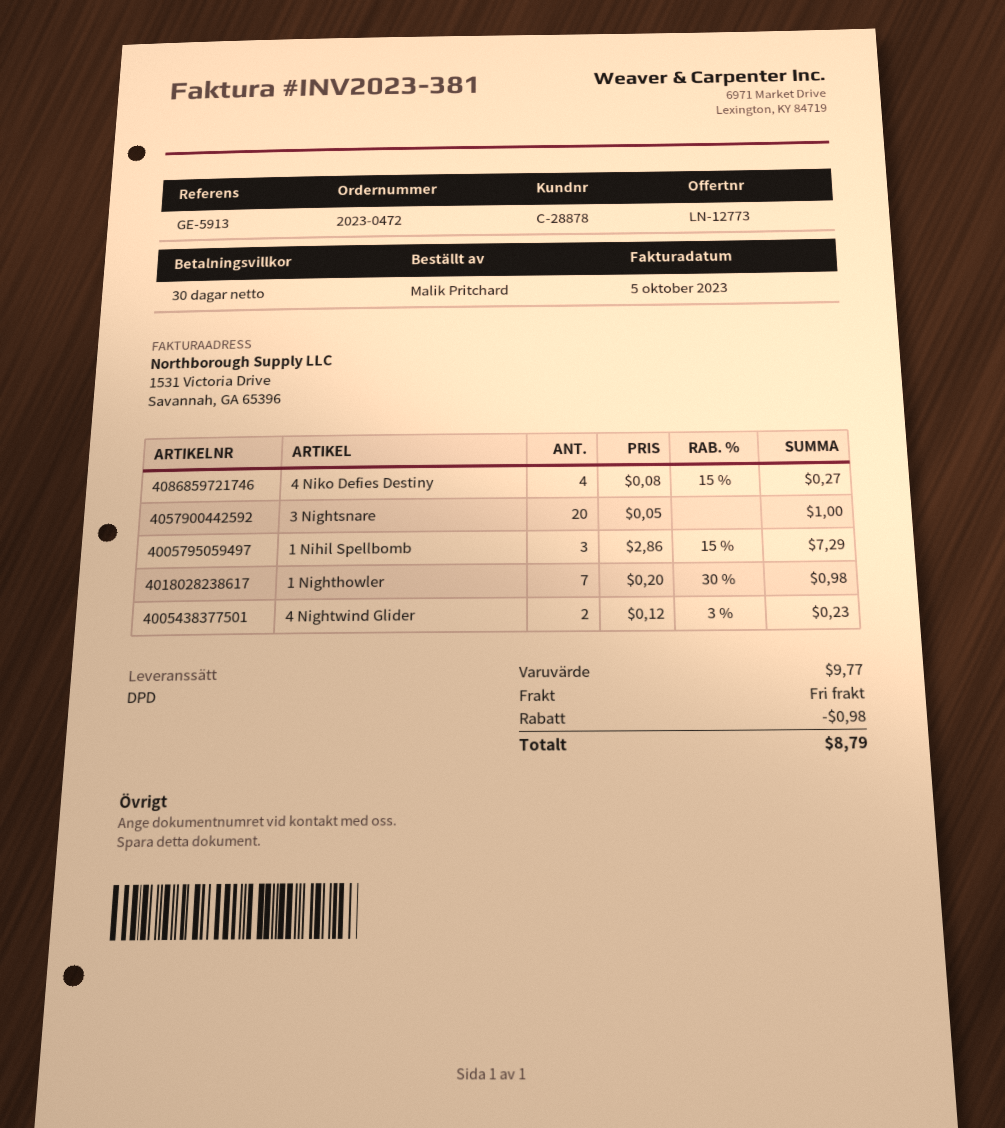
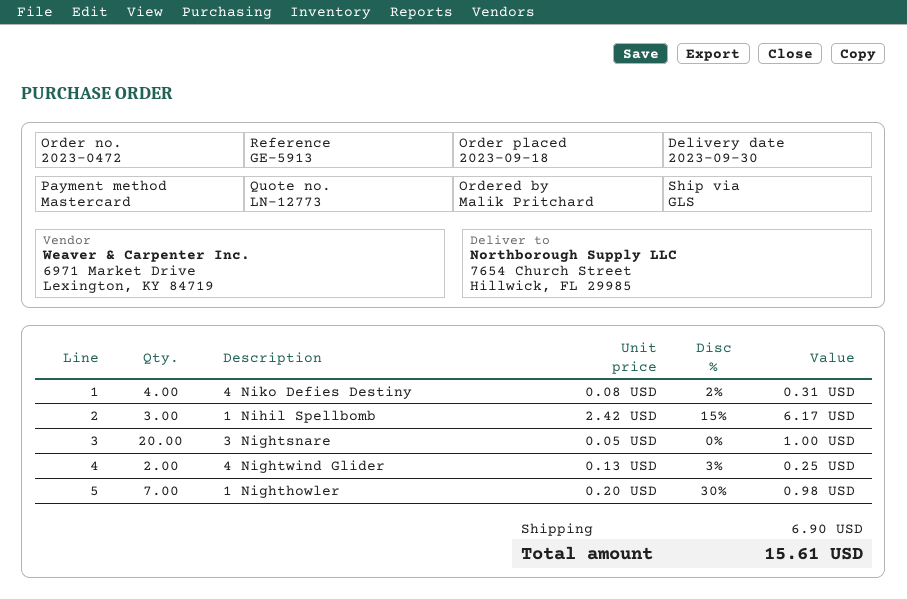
shipping method: DPD -> GLS
4 Niko Defies Destiny: 4 x 0.08 - 15% = 0.27 -> 4 x 0.08 - 2% = 0.31
1 Nihil Spellbomb: 3 x 2.86 - 15% = 7.29 -> 3 x 2.42 - 15% = 6.17
4 Nightwind Glider: 2 x 0.12 - 3% = 0.23 -> 2 x 0.13 - 3% = 0.25
discount: 0.98 -> none
shipping: 0.00 -> 6.90
total: 8.79 -> 15.61

